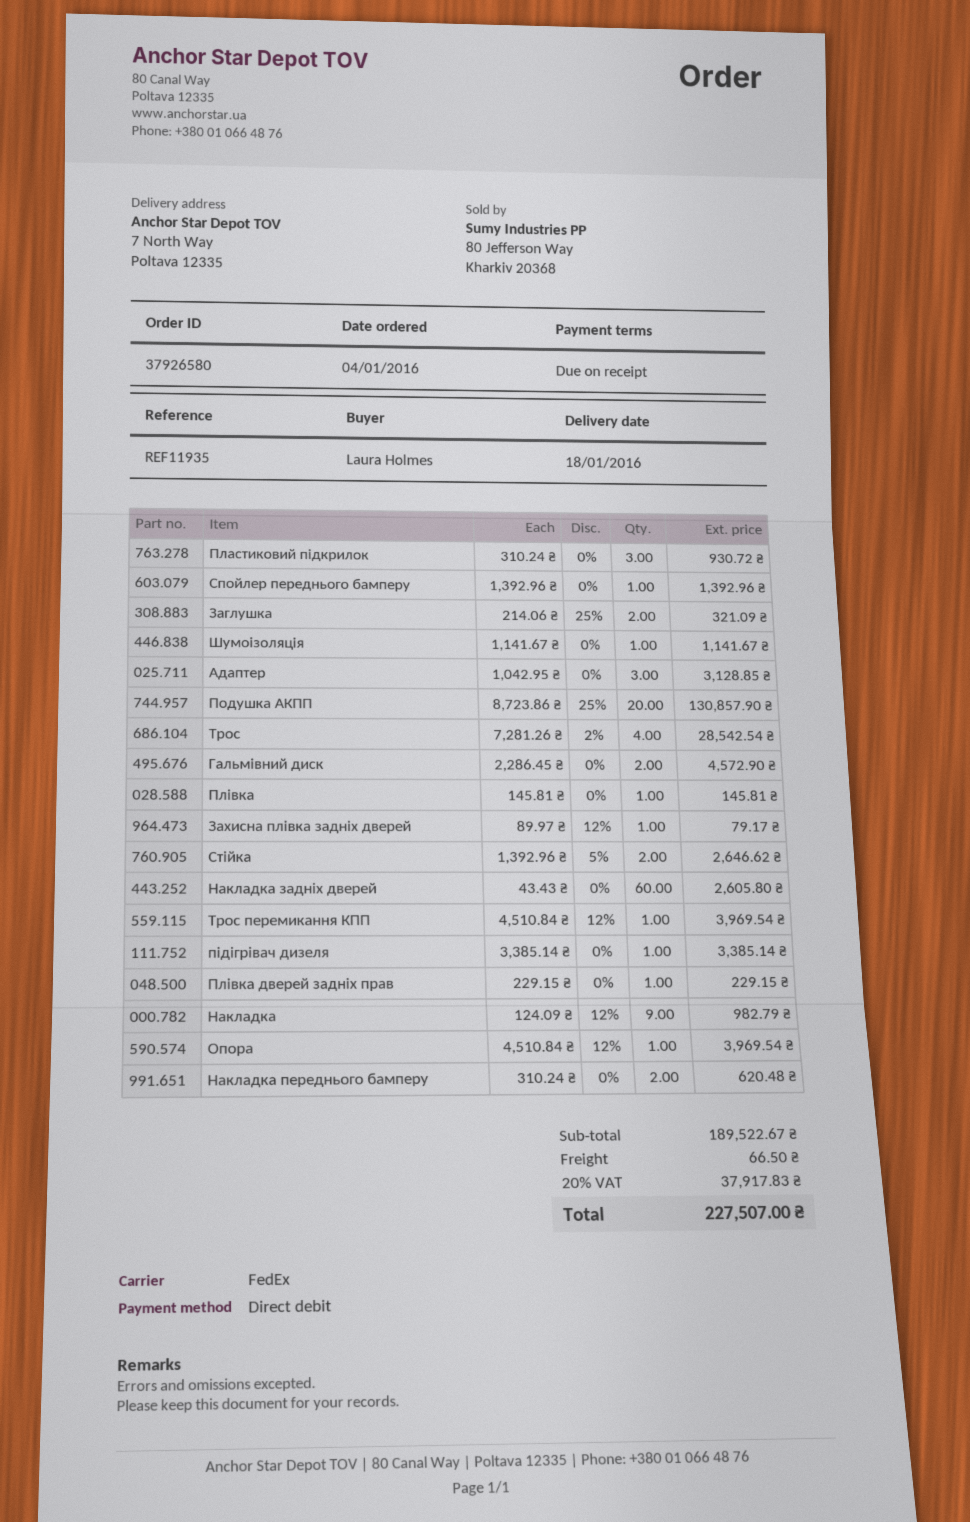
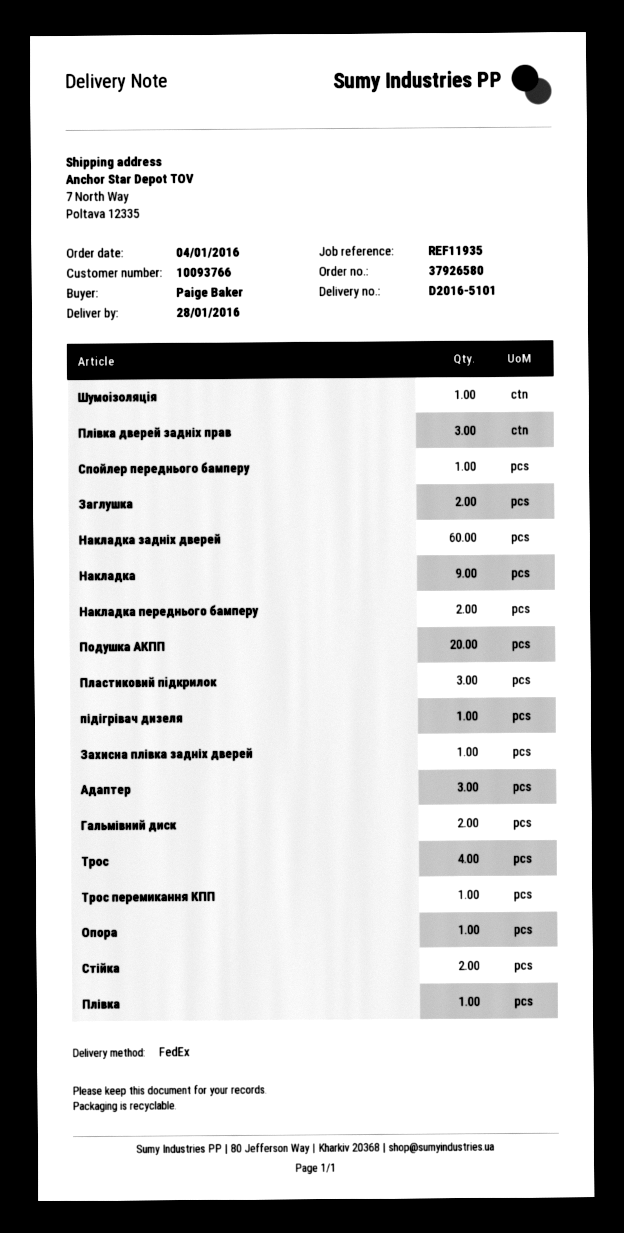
delivery date: 2016-01-18 -> 2016-01-28
ordered by: Laura Holmes -> Paige Baker
Плівка дверей задніх прав: 1 -> 3

